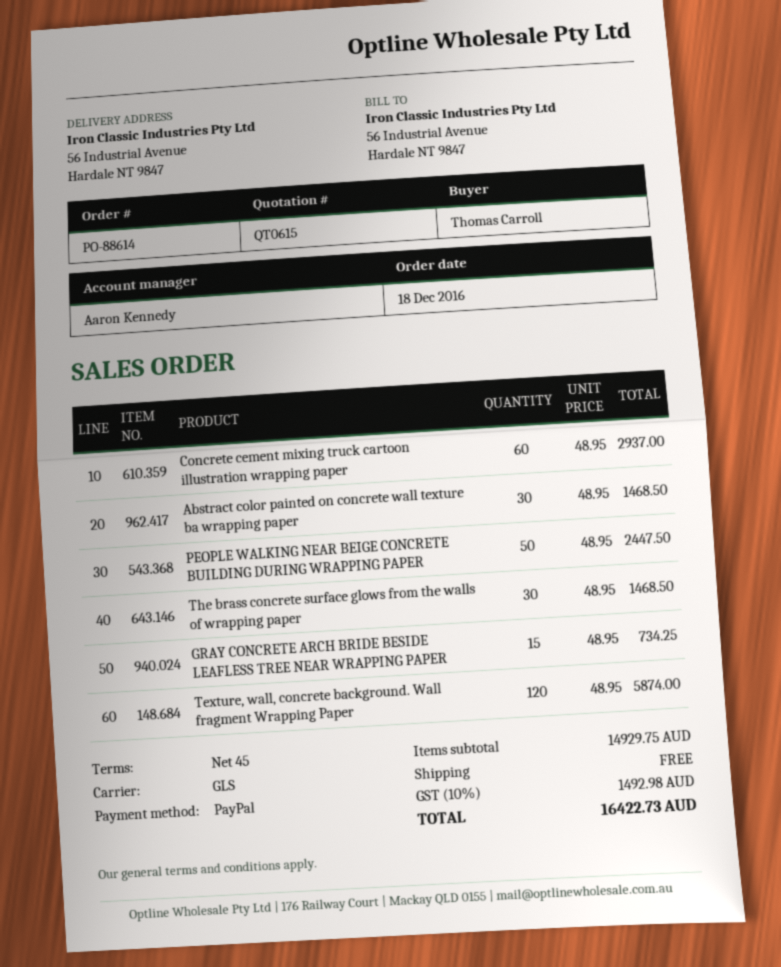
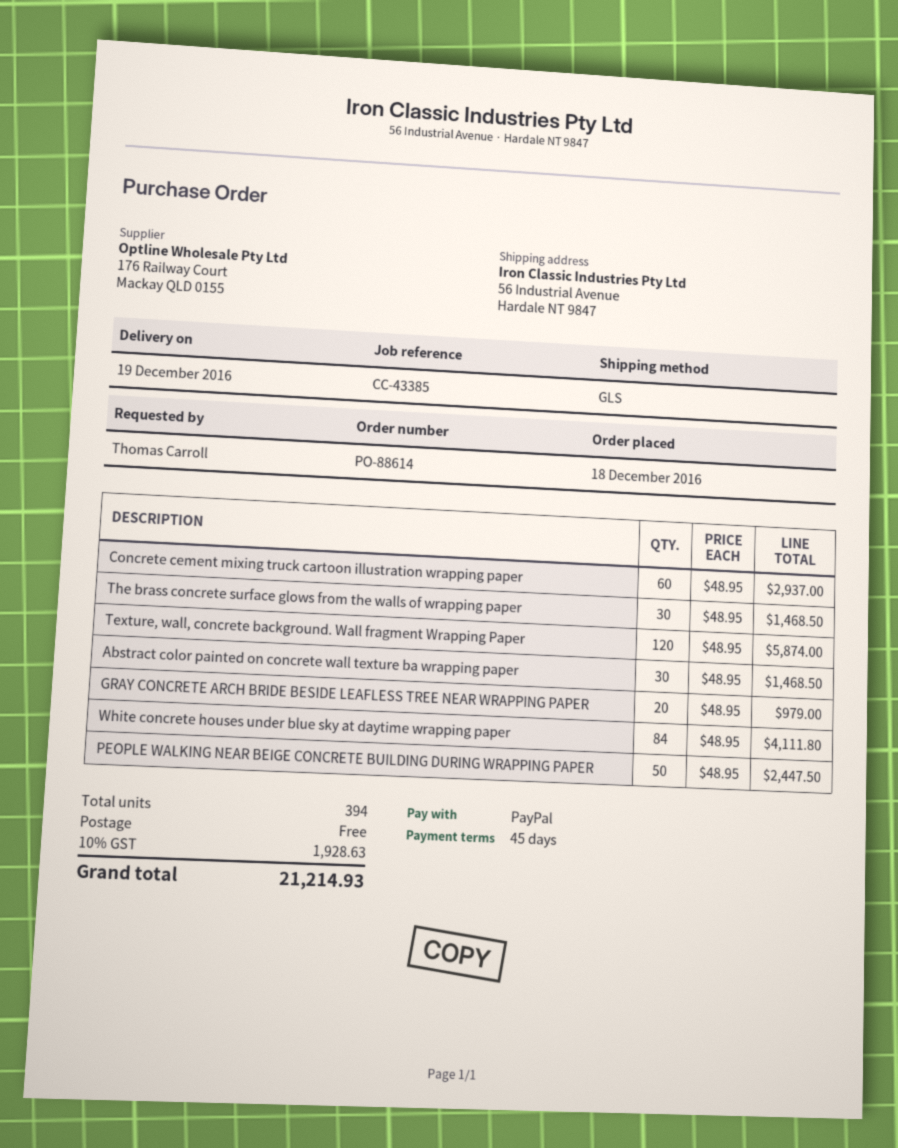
GRAY CONCRETE ARCH BRIDE BESIDE LEAFLESS TREE NEAR WRAPPING PAPER: 15 x 48.95 = 734.25 -> 20 x 48.95 = 979.00
White concrete houses under blue sky at daytime wrapping paper: none -> 84 x 48.95 = 4111.80
tax: 10% = 1492.98 -> 10% = 1928.63
total: 16422.73 -> 21214.93

